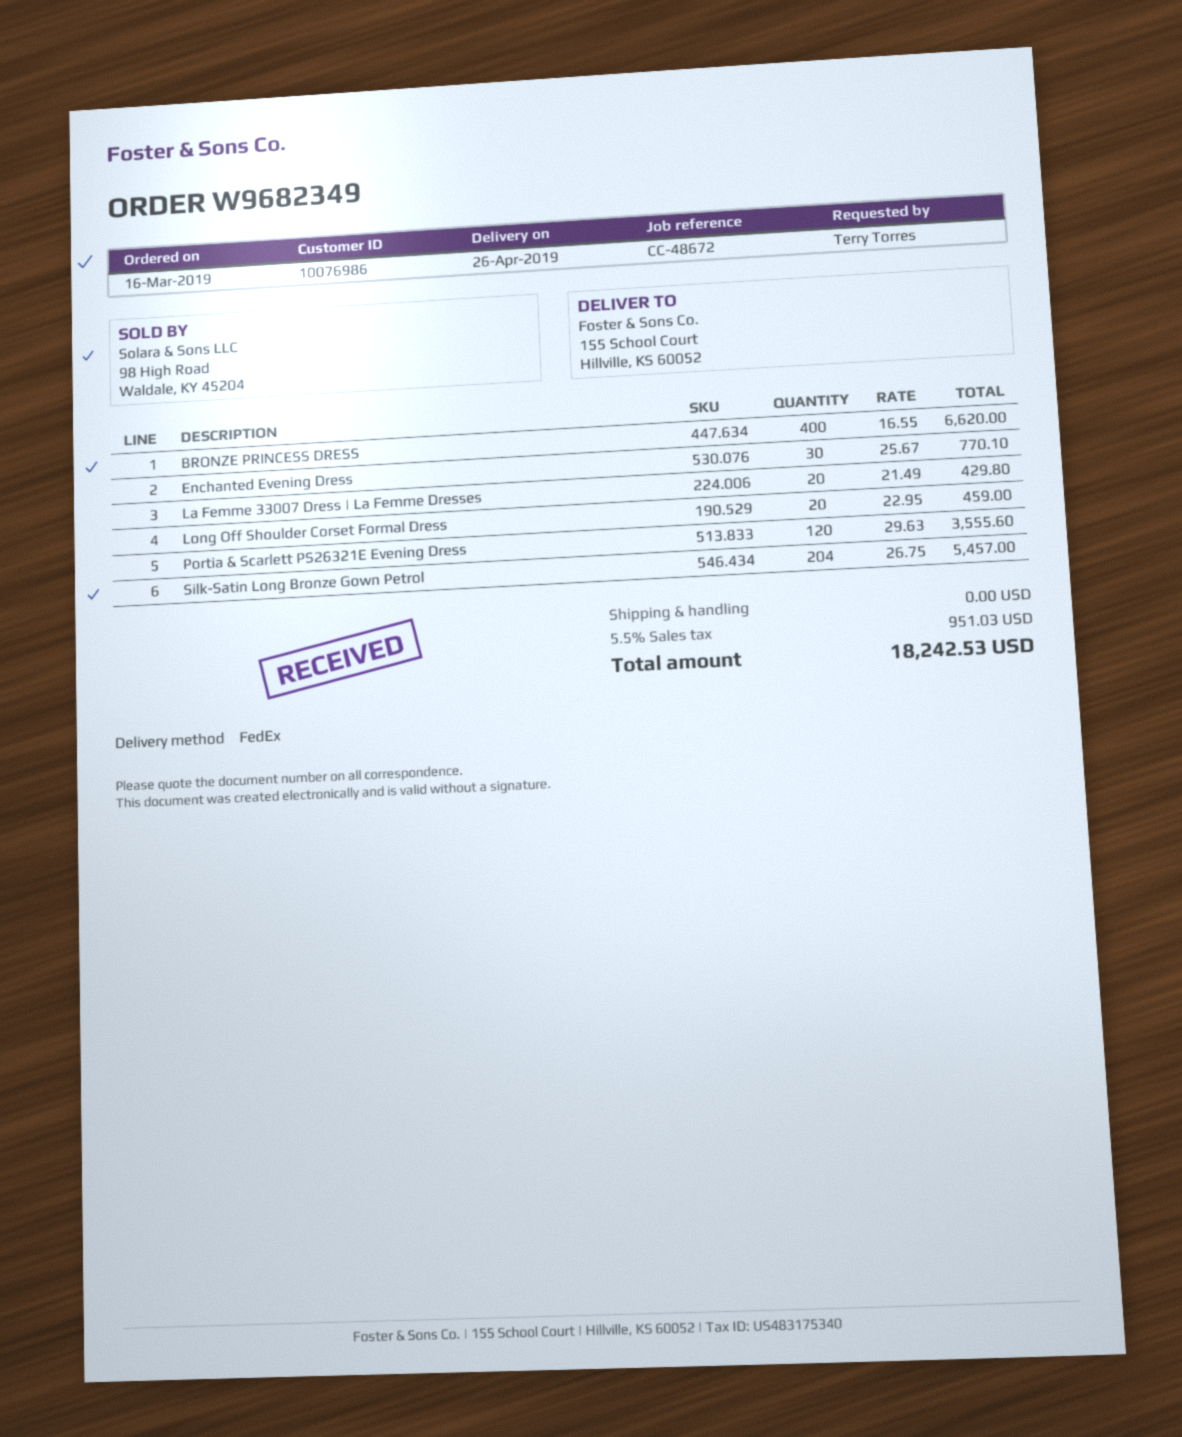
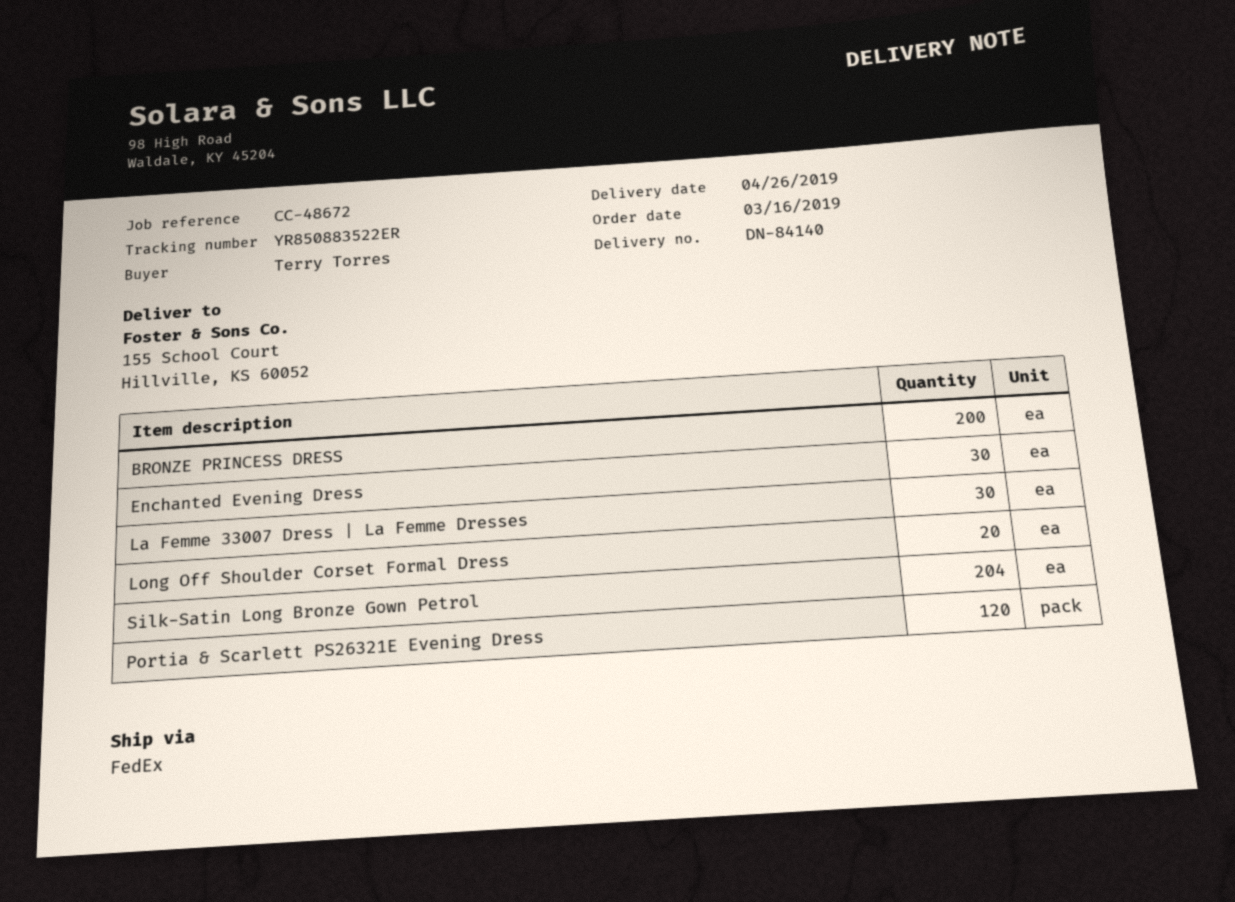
BRONZE PRINCESS DRESS: 400 -> 200
La Femme 33007 Dress | La Femme Dresses: 20 -> 30

